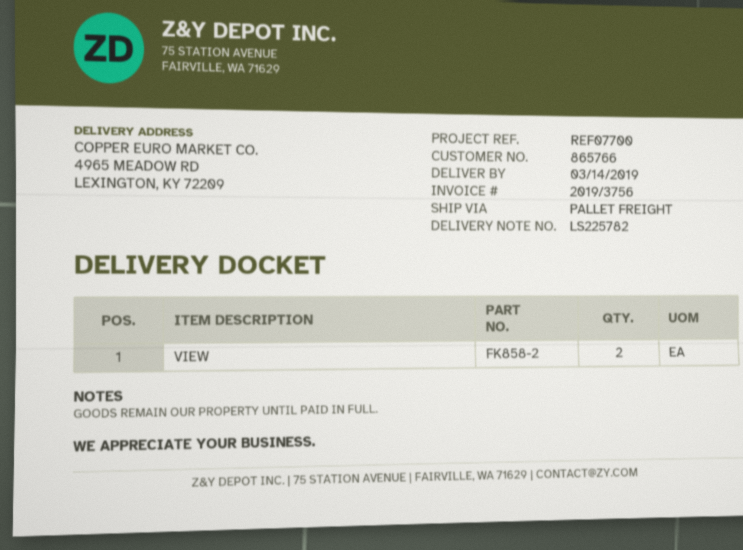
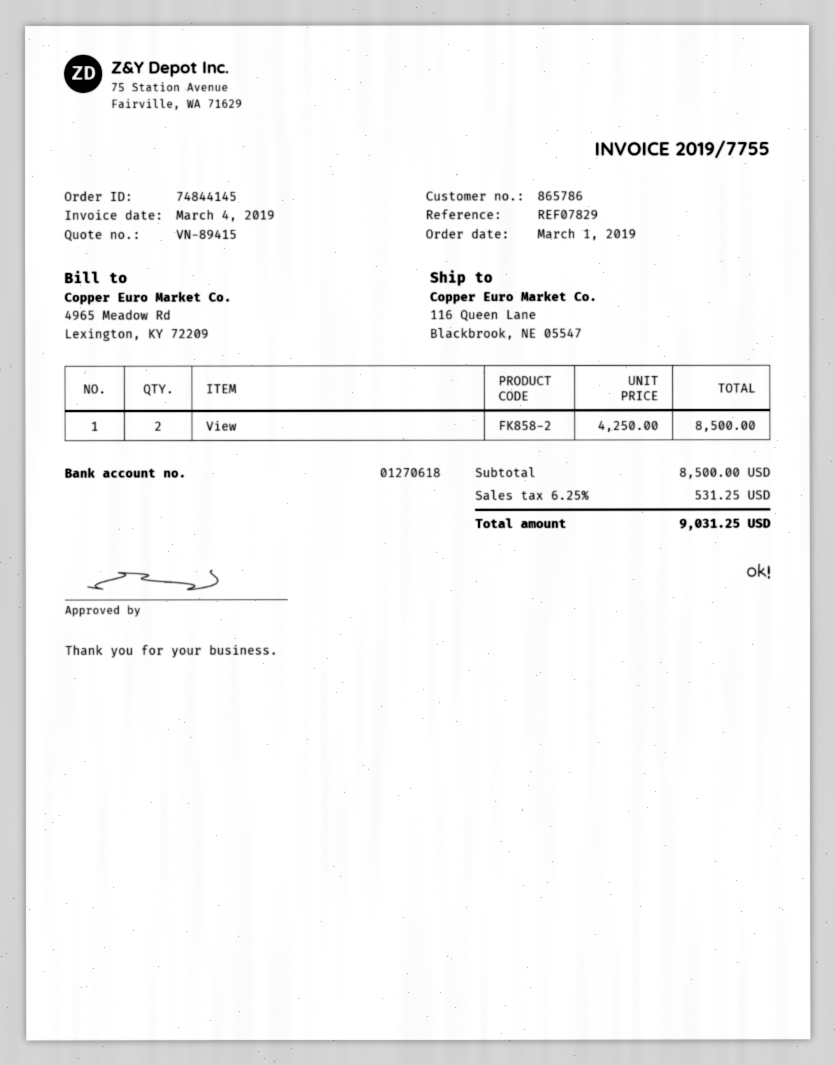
invoice number: 2019/3756 -> 2019/7755
customer number: 865766 -> 865786
reference: REF07700 -> REF07829
ship to: 4965 MEADOW RD, LEXINGTON, KY 72209 -> 116 Queen Lane, Blackbrook, NE 05547

